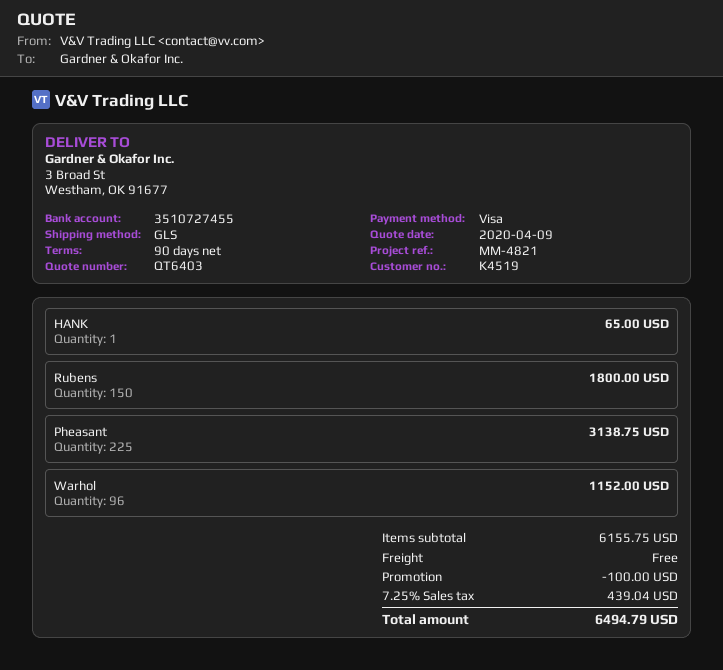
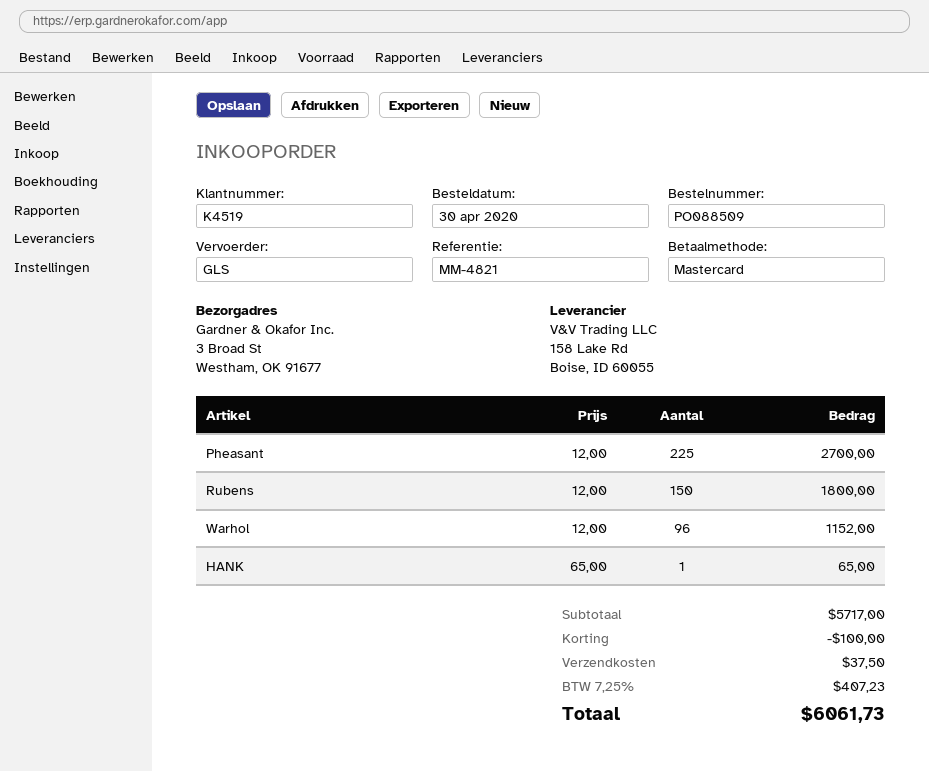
payment method: Visa -> Mastercard
Pheasant: 225 for 3138.75 -> 225 for 2700.00
subtotal: 6155.75 -> 5717.00
shipping: 0.00 -> 37.50
tax: 7.25% = 439.04 -> 7.25% = 407.23
total: 6494.79 -> 6061.73

